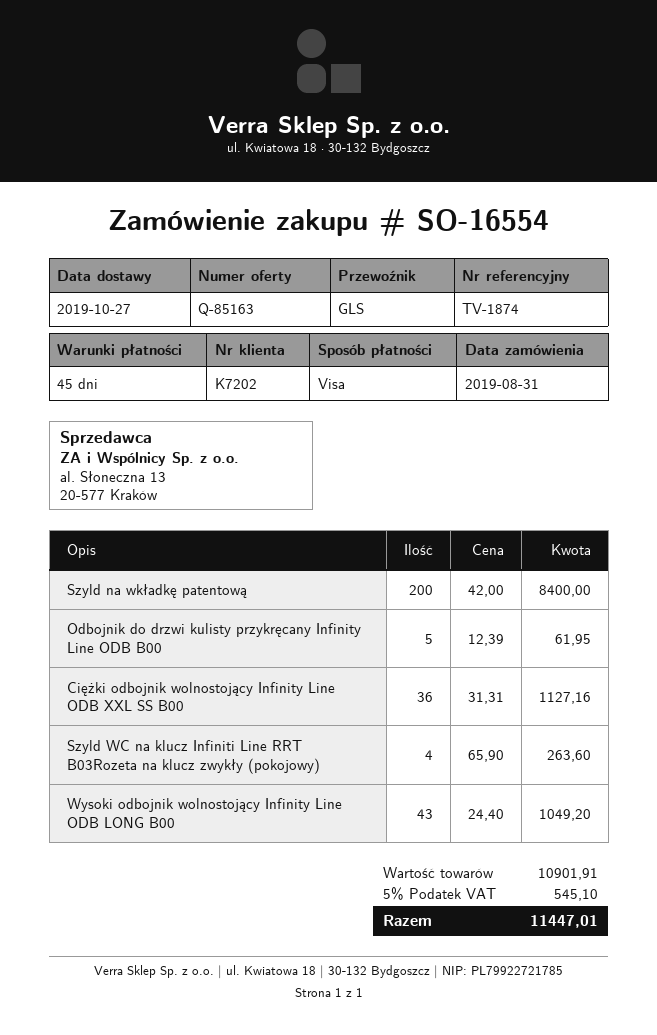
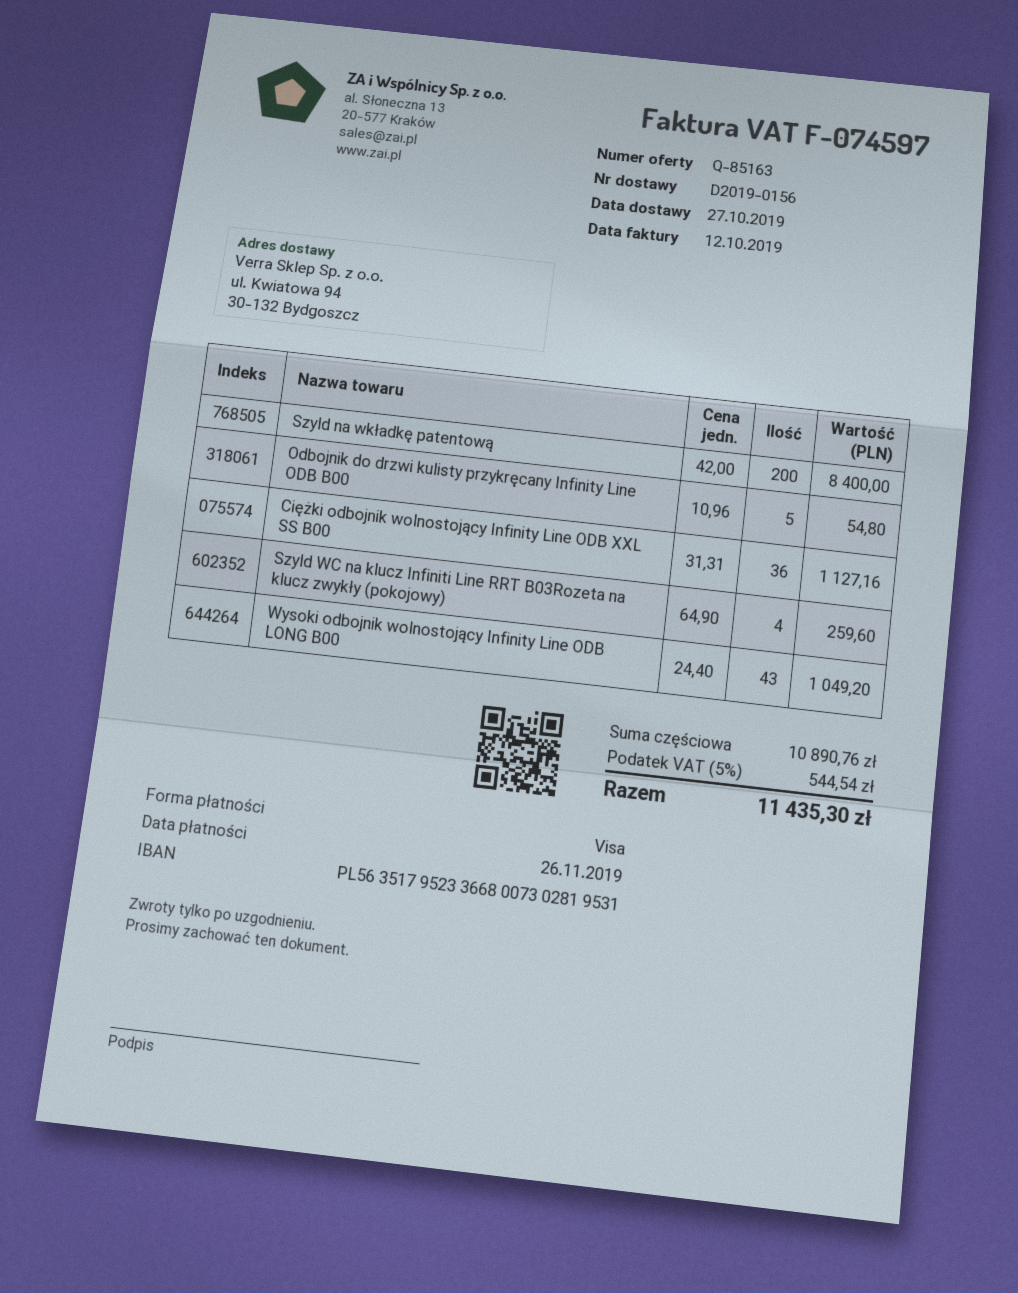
Odbojnik do drzwi kulisty przykręcany Infinity Line ODB B00: 5 x 12.39 = 61.95 -> 5 x 10.96 = 54.80
Szyld WC na klucz Infiniti Line RRT B03Rozeta na klucz zwykły (pokojowy): 4 x 65.90 = 263.60 -> 4 x 64.90 = 259.60
subtotal: 10901.91 -> 10890.76
tax: 5% = 545.10 -> 5% = 544.54
total: 11447.01 -> 11435.30

